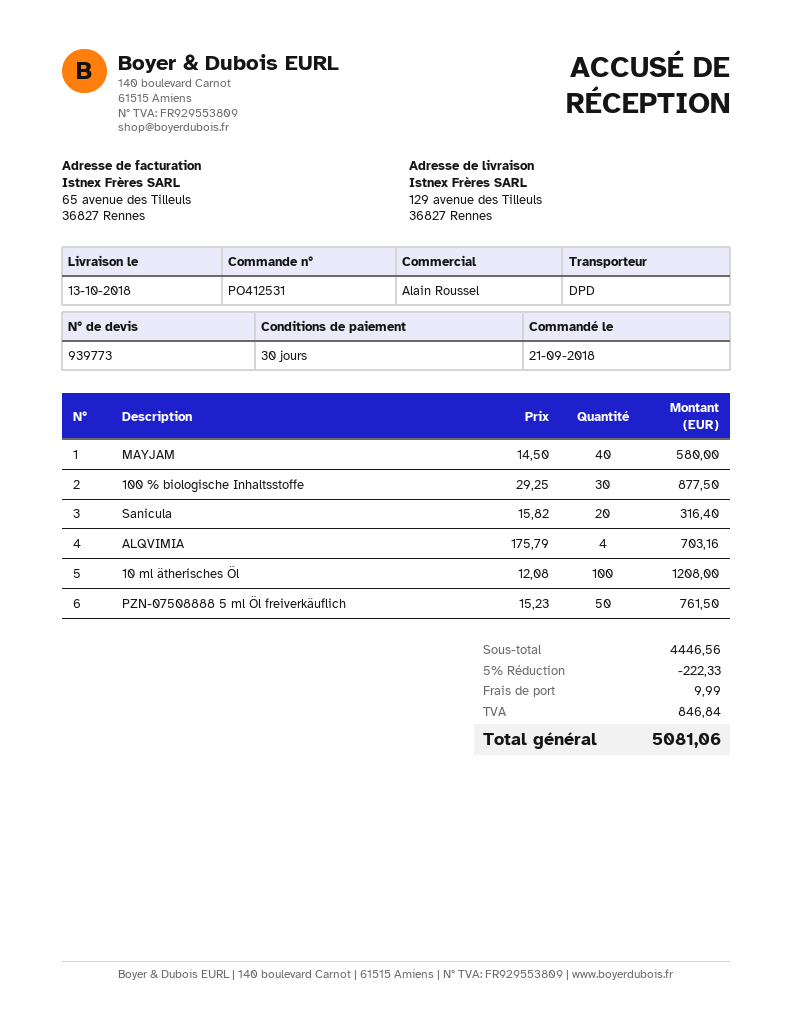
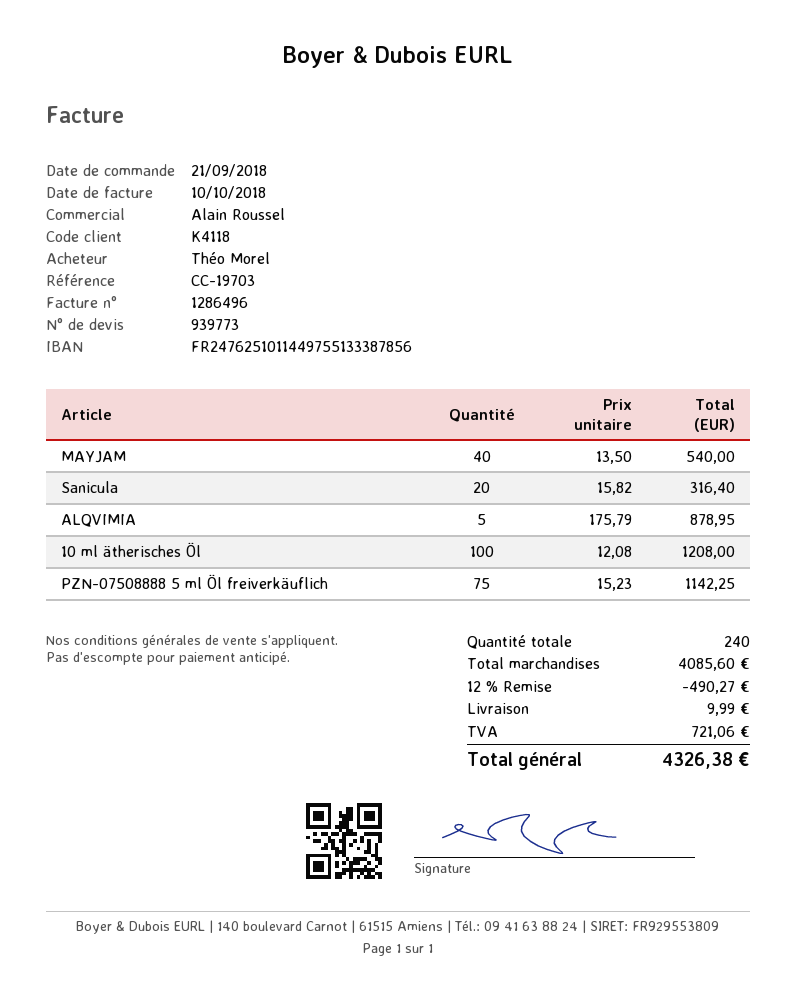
MAYJAM: 40 x 14.50 = 580.00 -> 40 x 13.50 = 540.00
100 % biologische Inhaltsstoffe: 30 x 29.25 = 877.50 -> none
ALQVIMIA: 4 x 175.79 = 703.16 -> 5 x 175.79 = 878.95
PZN-07508888 5 ml Öl freiverkäuflich: 50 x 15.23 = 761.50 -> 75 x 15.23 = 1142.25
subtotal: 4446.56 -> 4085.60
discount: 5% = 222.33 -> 12% = 490.27
tax: 846.84 -> 721.06
total: 5081.06 -> 4326.38

